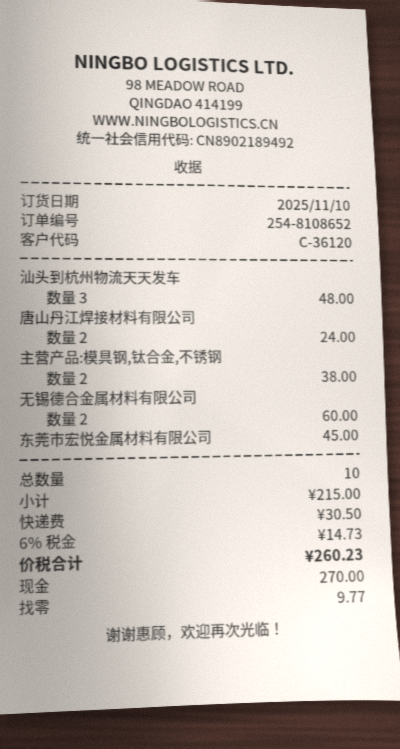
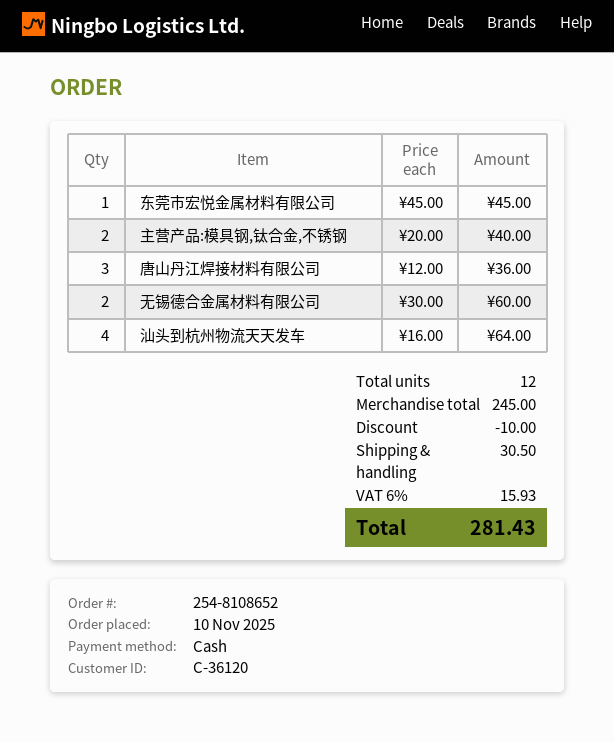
汕头到杭州物流天天发车: 3 for 48.00 -> 4 for 64.00
唐山丹江焊接材料有限公司: 2 for 24.00 -> 3 for 36.00
主营产品:模具钢,钛合金,不锈钢: 2 for 38.00 -> 2 for 40.00
total quantity: 10 -> 12
subtotal: 215.00 -> 245.00
discount: none -> 10.00
tax: 6% = 14.73 -> 6% = 15.93
total: 260.23 -> 281.43

